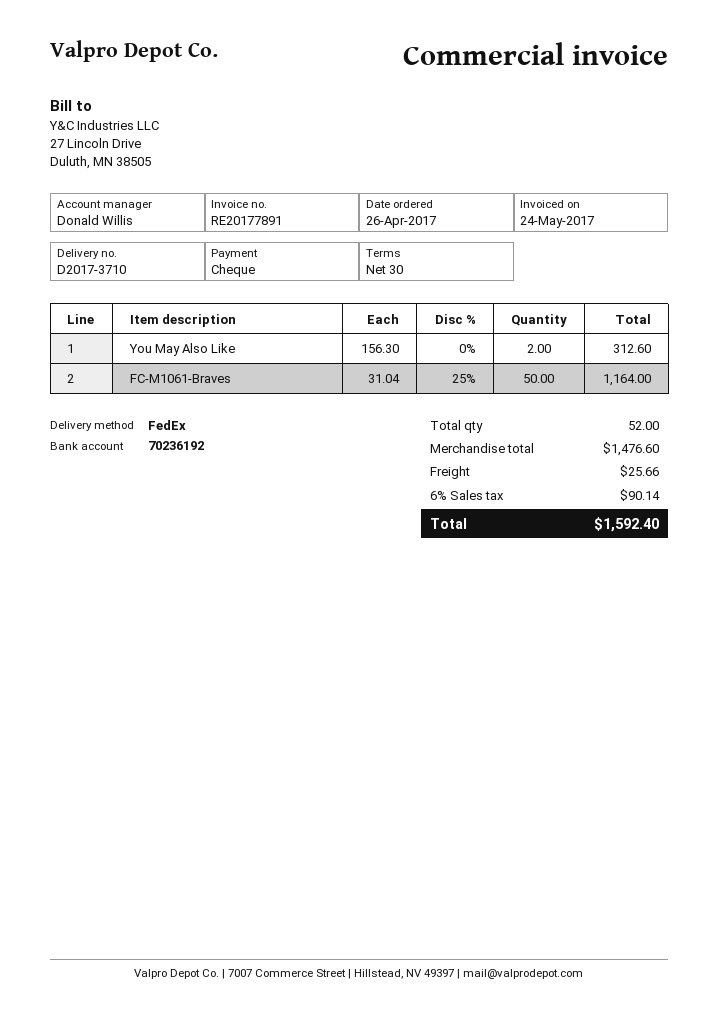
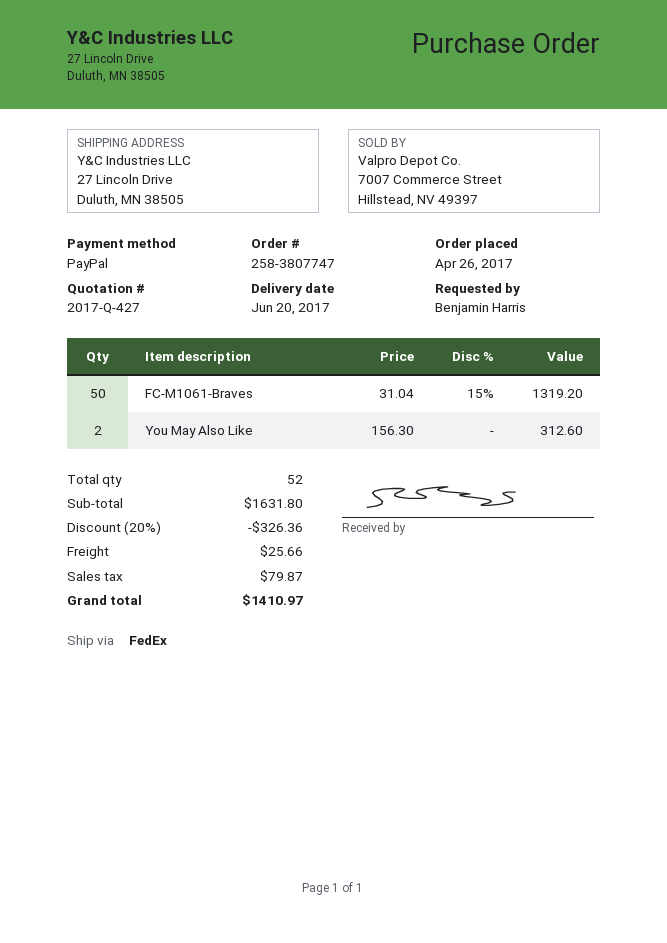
payment method: cheque -> PayPal
FC-M1061-Braves: 50 x 31.04 - 25% = 1164.00 -> 50 x 31.04 - 15% = 1319.20
subtotal: 1476.60 -> 1631.80
discount: none -> 20% = 326.36
tax: 90.14 -> 79.87
total: 1592.40 -> 1410.97

